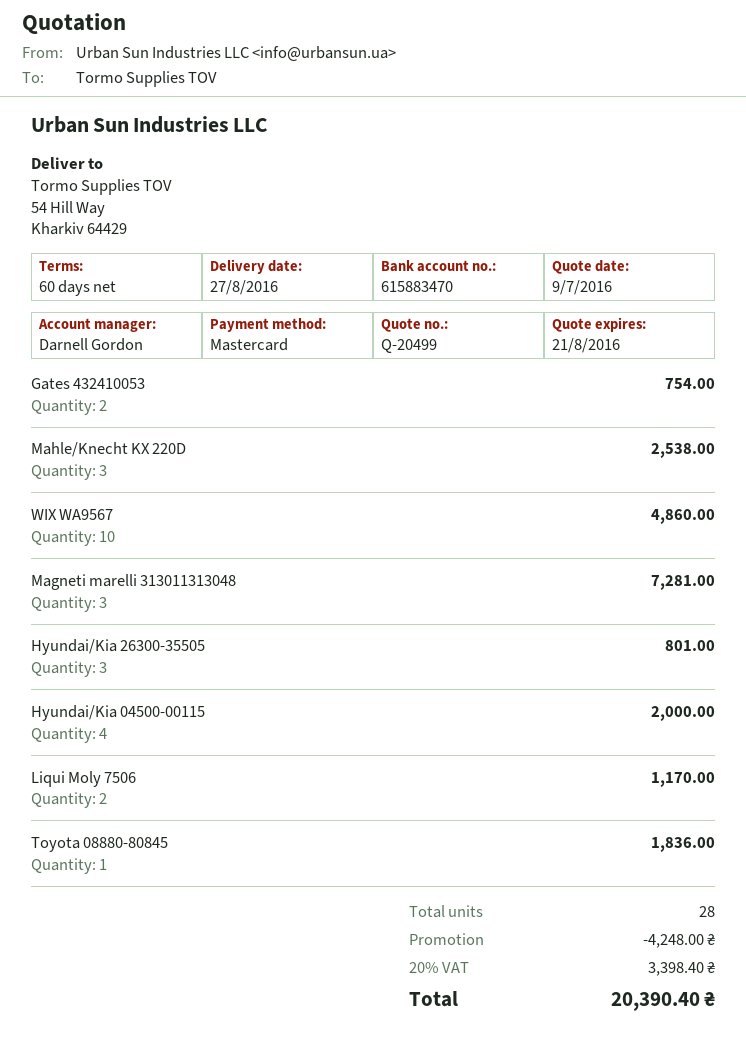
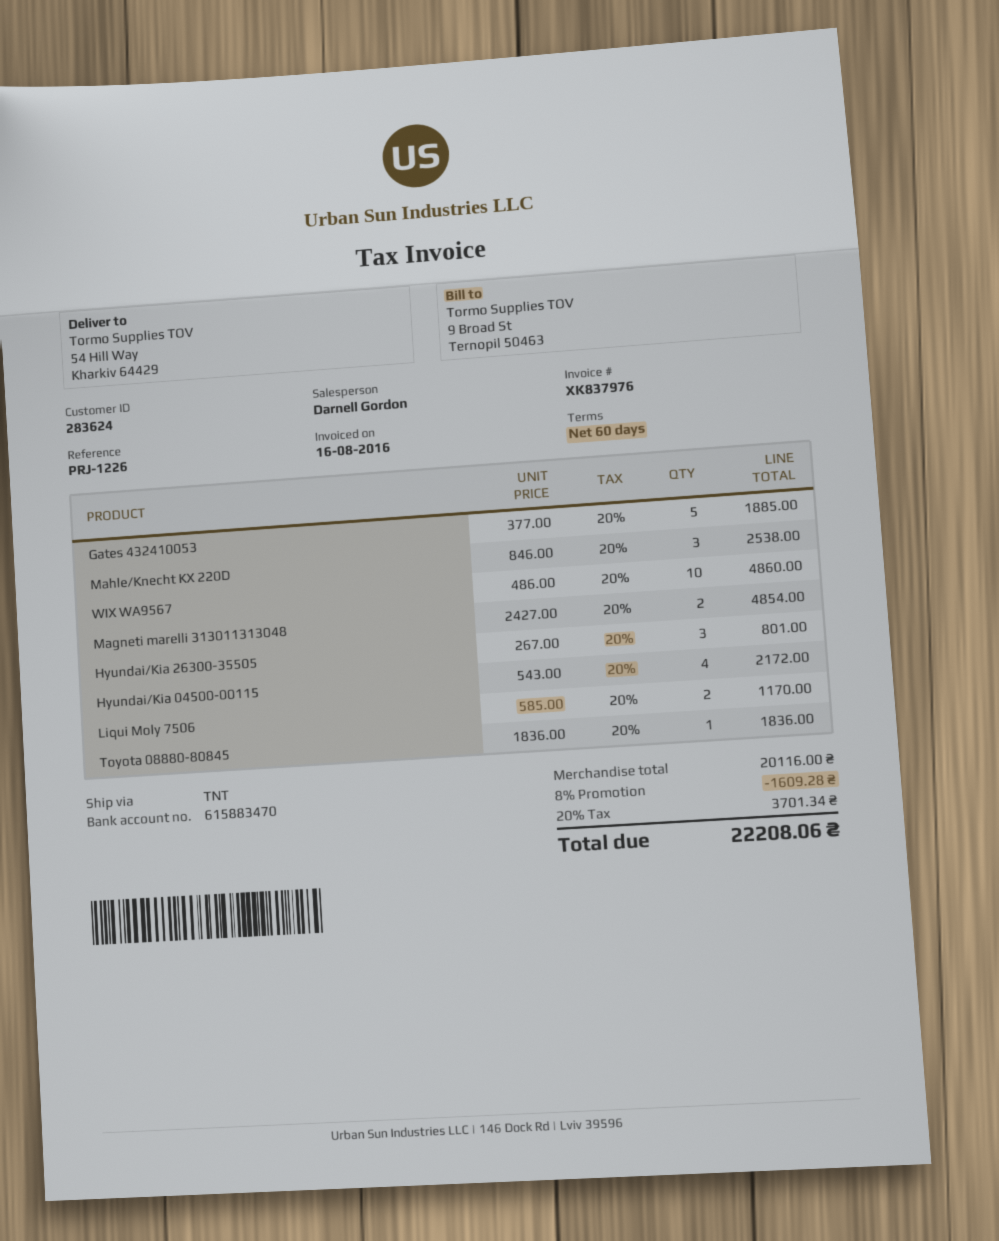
Gates 432410053: 2 for 754.00 -> 5 for 1885.00
Magneti marelli 313011313048: 3 for 7281.00 -> 2 for 4854.00
Hyundai/Kia 04500-00115: 4 for 2000.00 -> 4 for 2172.00
discount: 4248.00 -> 1609.28
tax: 20% = 3398.40 -> 20% = 3701.34
total: 20390.40 -> 22208.06

